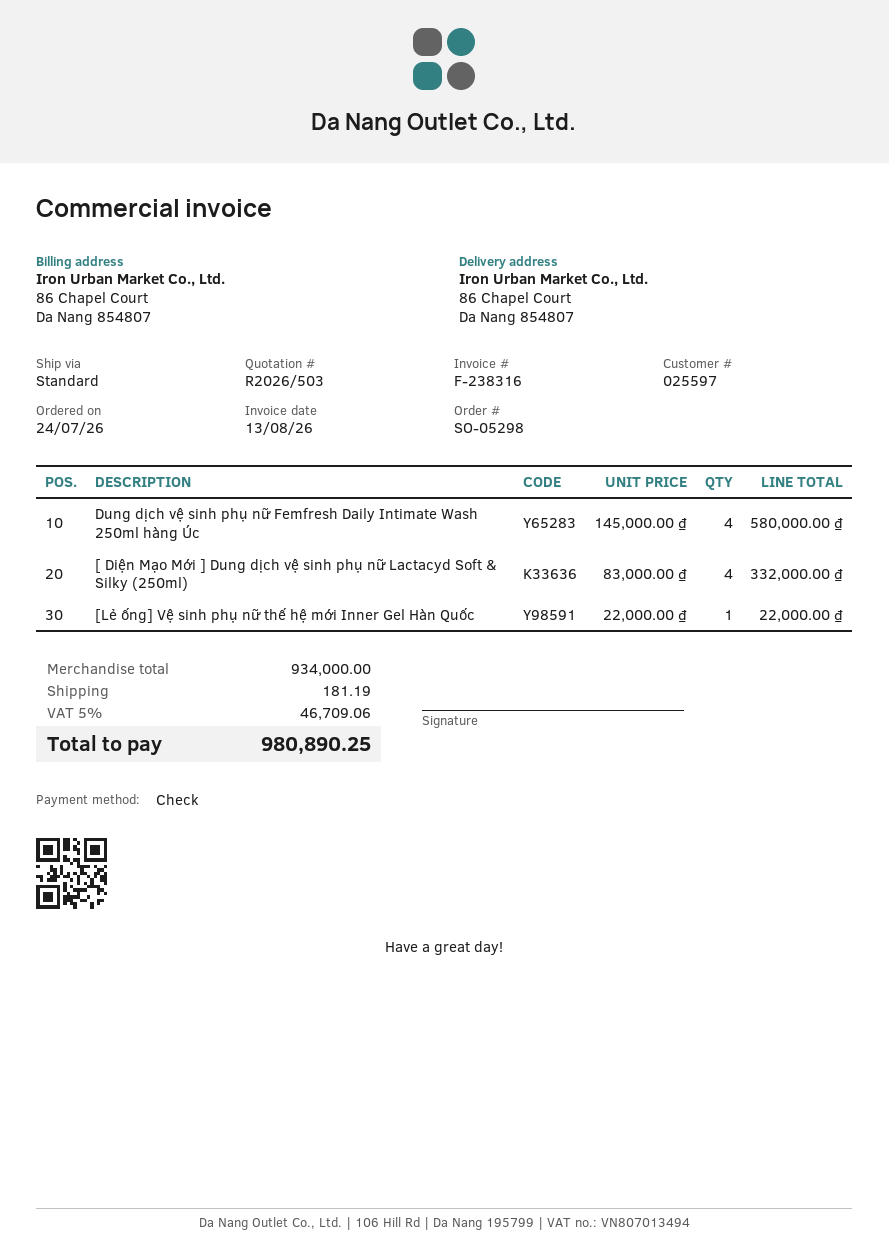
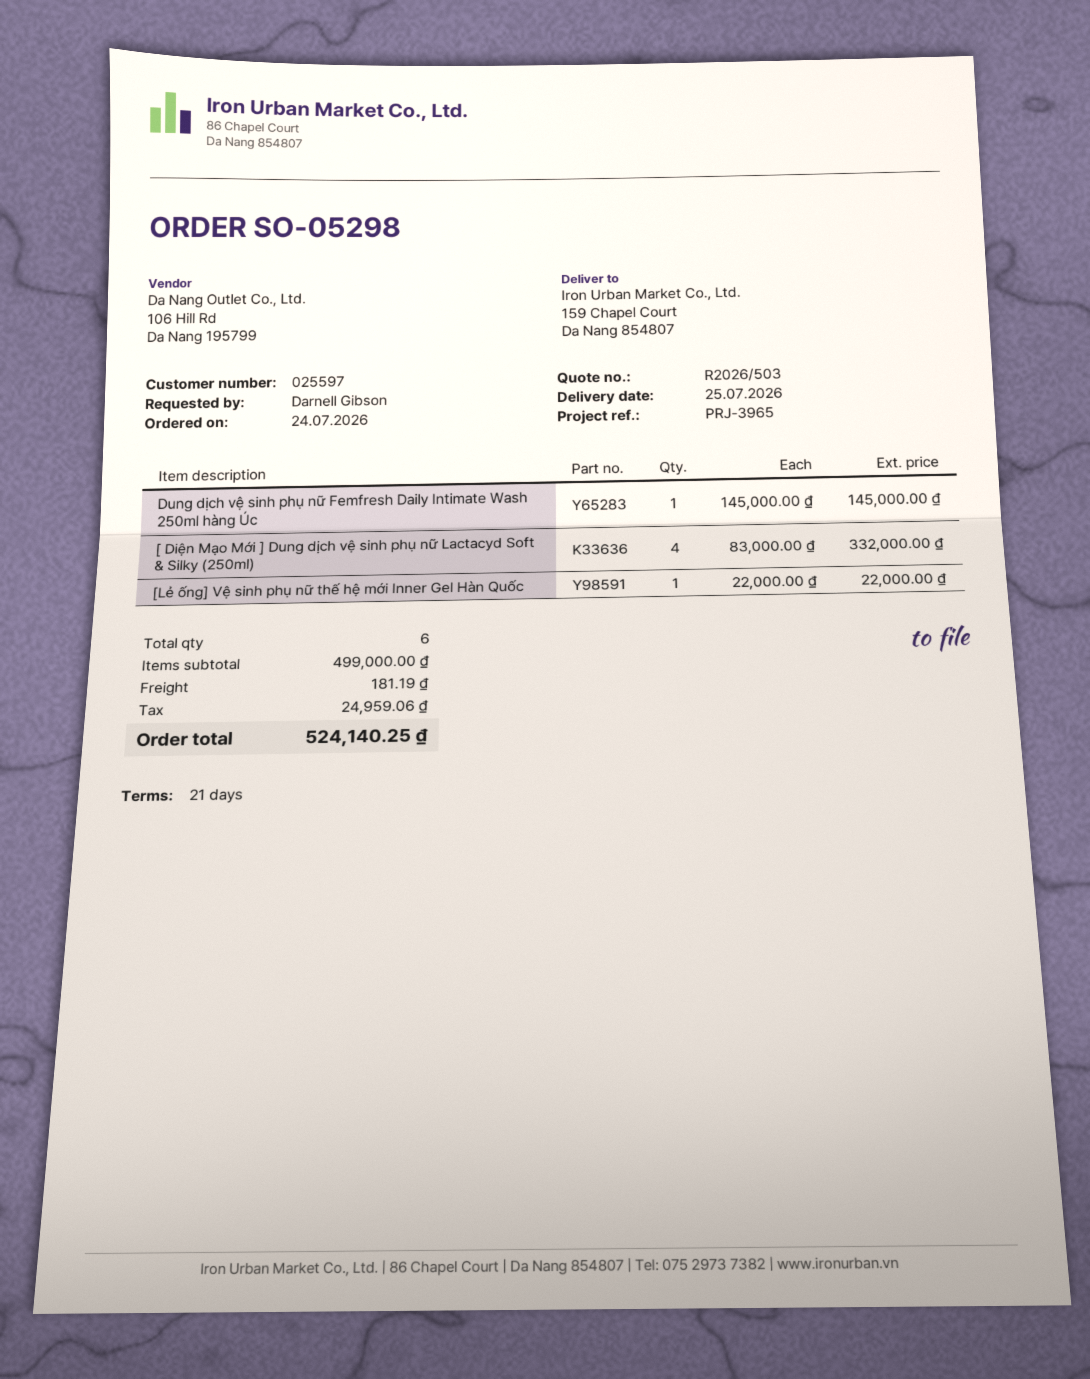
ship to: 86 Chapel Court, Da Nang 854807 -> 159 Chapel Court, Da Nang 854807
Dung dịch vệ sinh phụ nữ Femfresh Daily Intimate Wash 250ml hàng Úc: 4 x 145000.00 = 580000.00 -> 1 x 145000.00 = 145000.00
subtotal: 934000.00 -> 499000.00
tax: 46709.06 -> 24959.06
total: 980890.25 -> 524140.25

